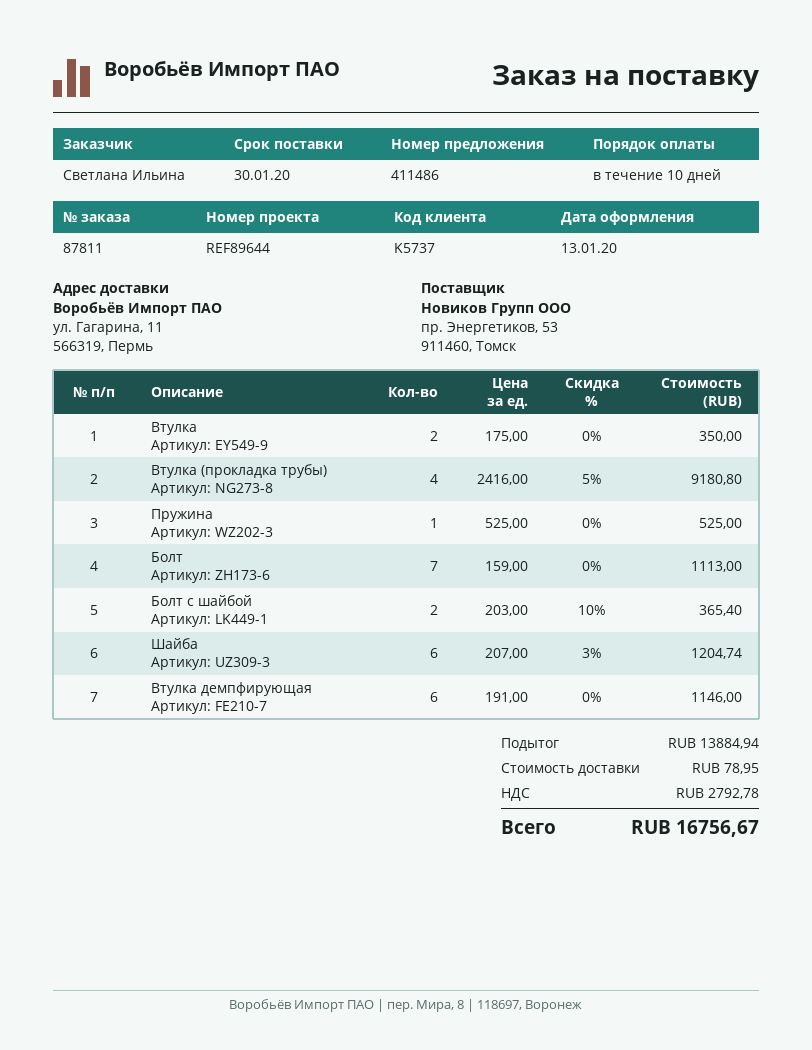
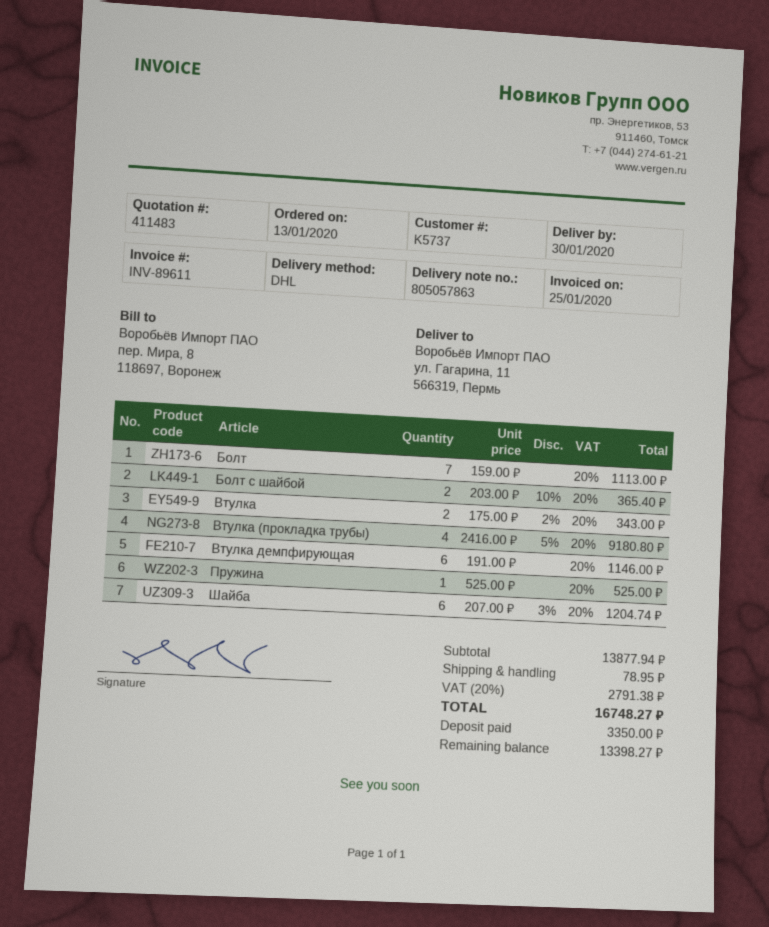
quote number: 411486 -> 411483
Втулка: 2 x 175.00 = 350.00 -> 2 x 175.00 - 2% = 343.00
subtotal: 13884.94 -> 13877.94
tax: 2792.78 -> 2791.38
total: 16756.67 -> 16748.27

